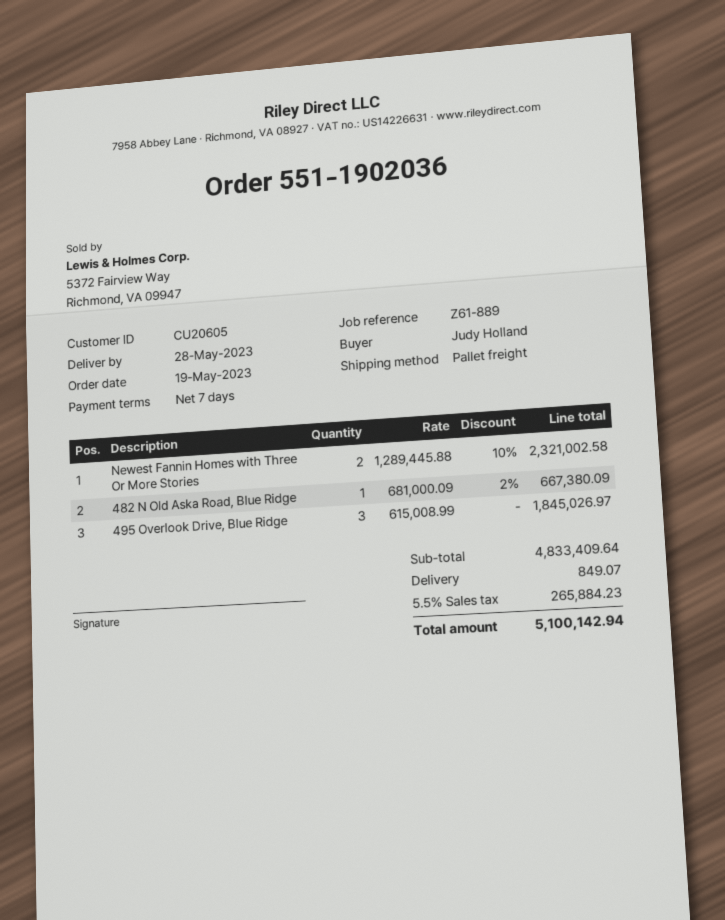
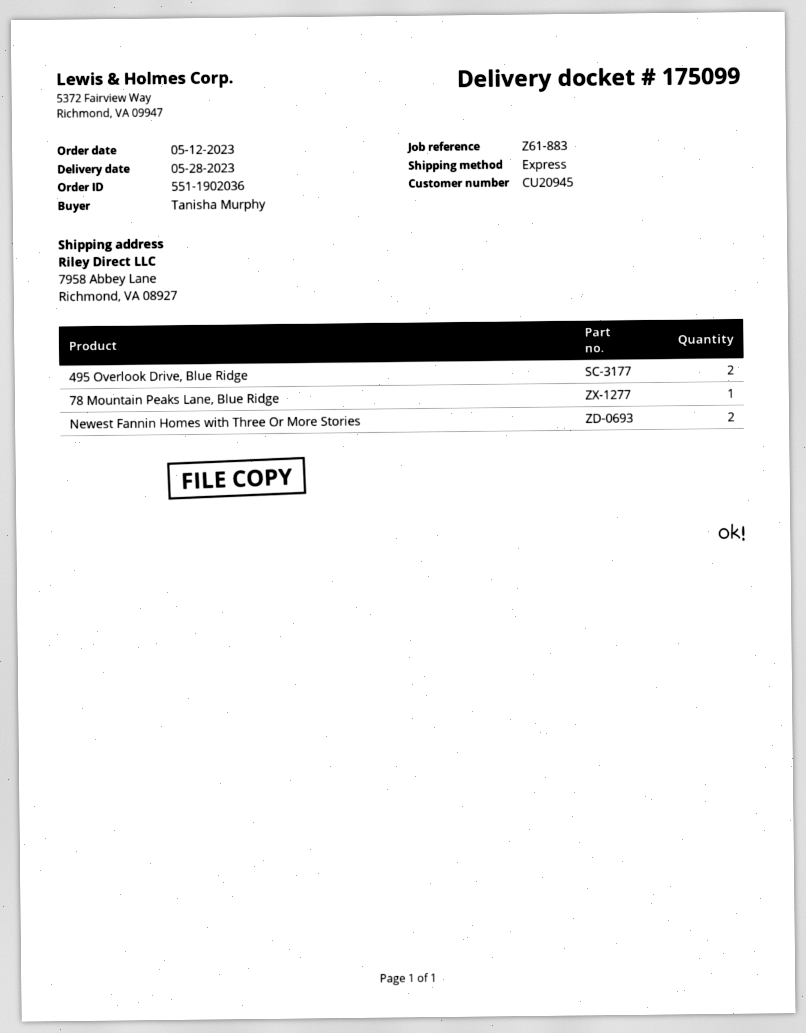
order date: 2023-05-19 -> 2023-05-12
customer number: CU20605 -> CU20945
reference: Z61-889 -> Z61-883
ordered by: Judy Holland -> Tanisha Murphy
shipping method: pallet freight -> express
482 N Old Aska Road, Blue Ridge: 1 -> none
495 Overlook Drive, Blue Ridge: 3 -> 2
78 Mountain Peaks Lane, Blue Ridge: none -> 1

